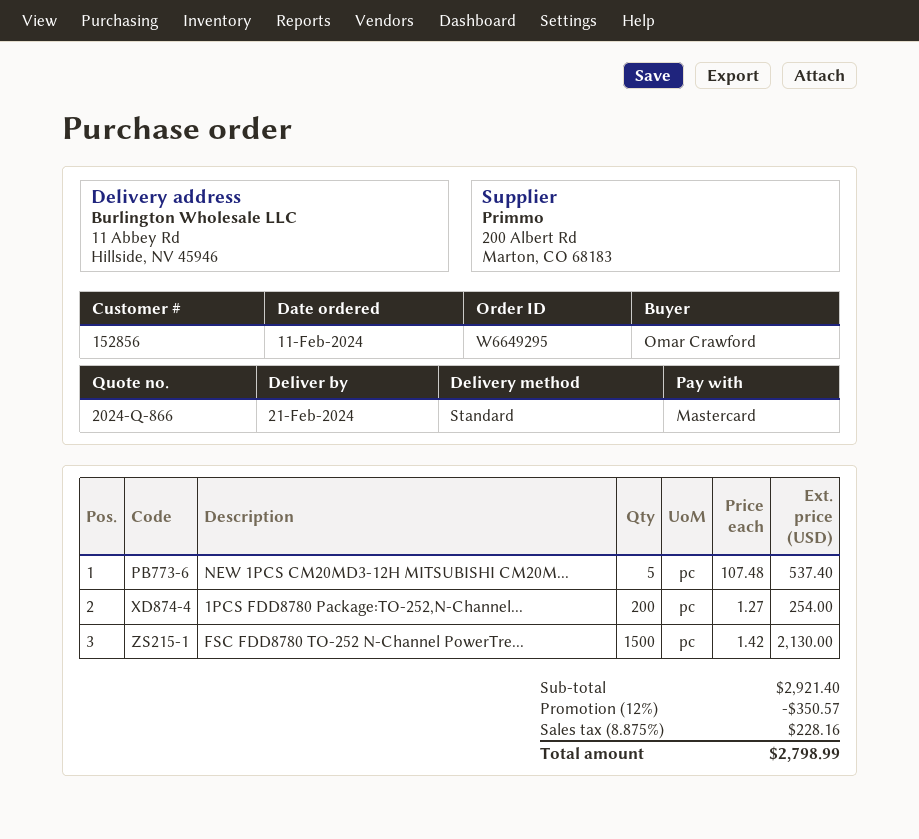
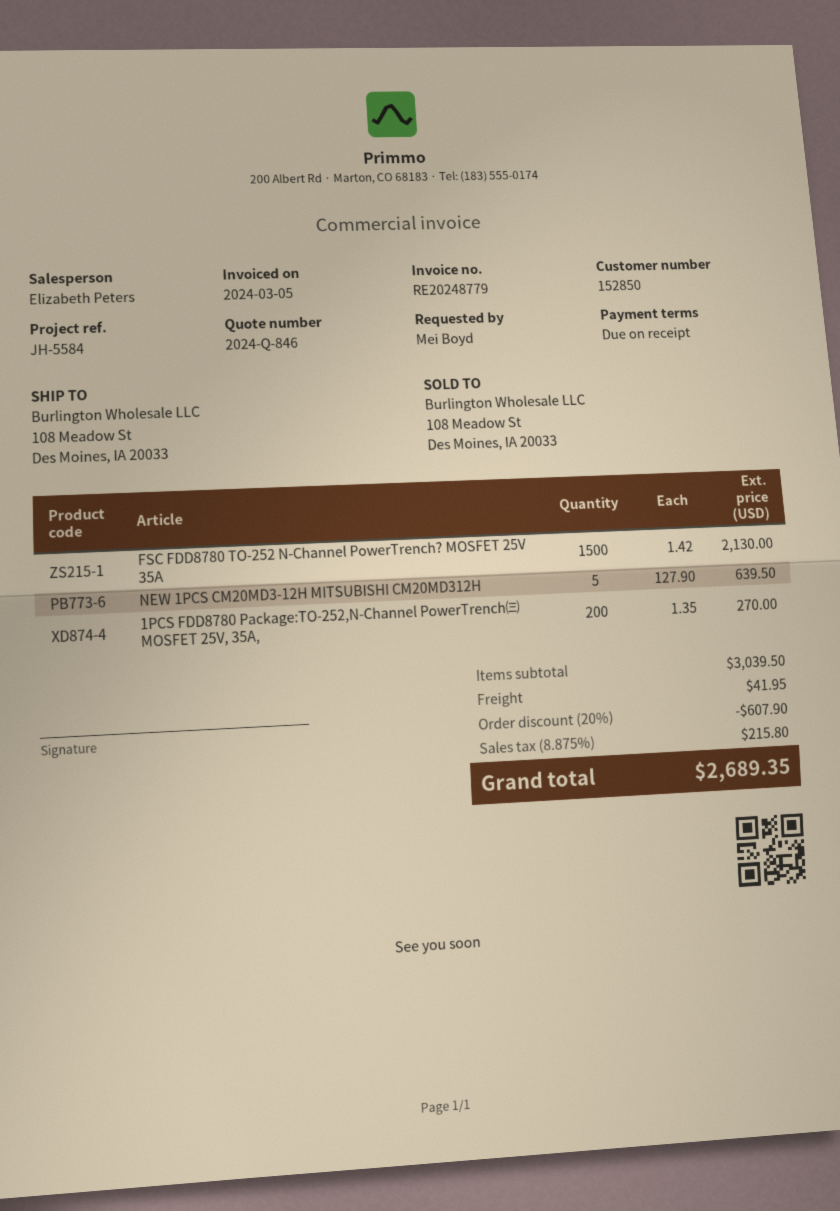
quote number: 2024-Q-866 -> 2024-Q-846
customer number: 152856 -> 152850
ordered by: Omar Crawford -> Mei Boyd
ship to: 11 Abbey Rd, Hillside, NV 45946 -> 108 Meadow St, Des Moines, IA 20033
NEW 1PCS CM20MD3-12H MITSUBISHI CM20M...: 5 x 107.48 = 537.40 -> 5 x 127.90 = 639.50
1PCS FDD8780 Package:TO-252,N-Channel...: 200 x 1.27 = 254.00 -> 200 x 1.35 = 270.00
subtotal: 2921.40 -> 3039.50
discount: 12% = 350.57 -> 20% = 607.90
shipping: none -> 41.95
tax: 8.875% = 228.16 -> 8.875% = 215.80
total: 2798.99 -> 2689.35

